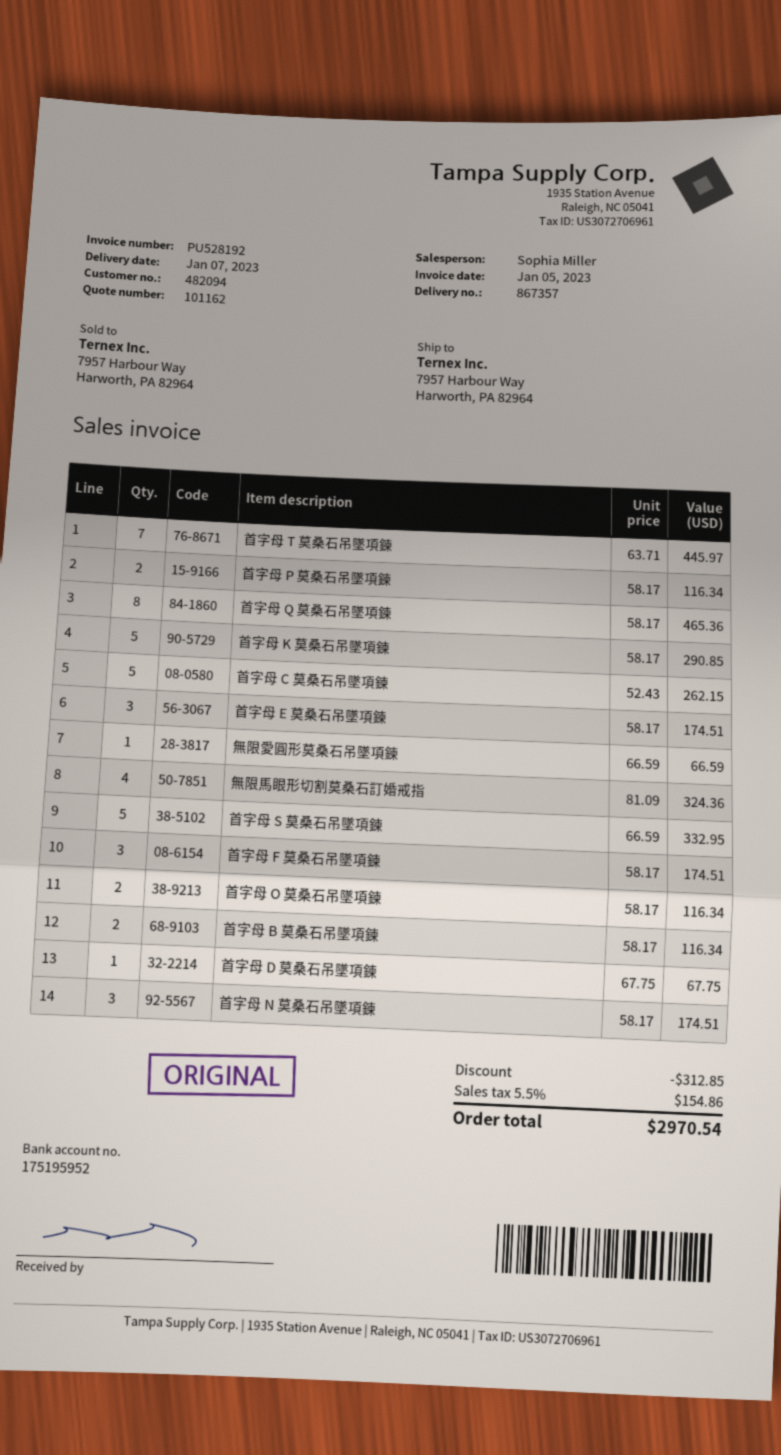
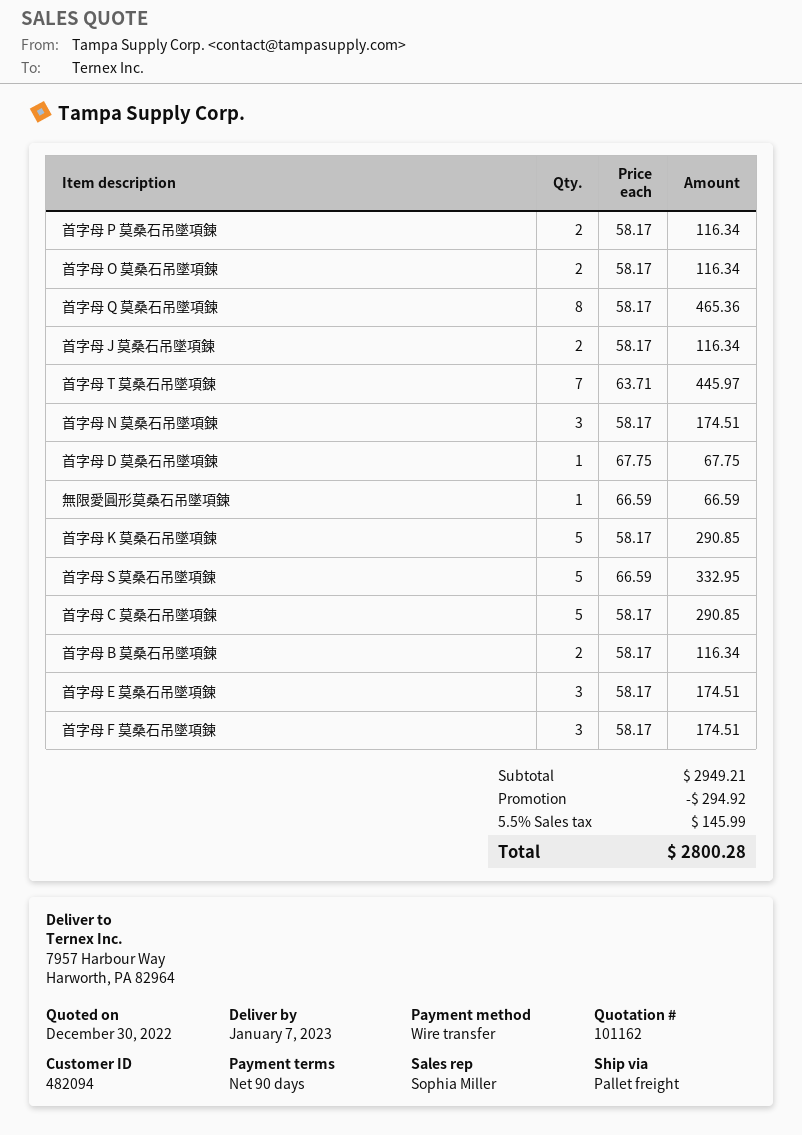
首字母 C 莫桑石吊墜項鍊: 5 x 52.43 = 262.15 -> 5 x 58.17 = 290.85
無限馬眼形切割莫桑石訂婚戒指: 4 x 81.09 = 324.36 -> none
首字母 J 莫桑石吊墜項鍊: none -> 2 x 58.17 = 116.34
discount: 312.85 -> 294.92
tax: 5.5% = 154.86 -> 5.5% = 145.99
total: 2970.54 -> 2800.28

